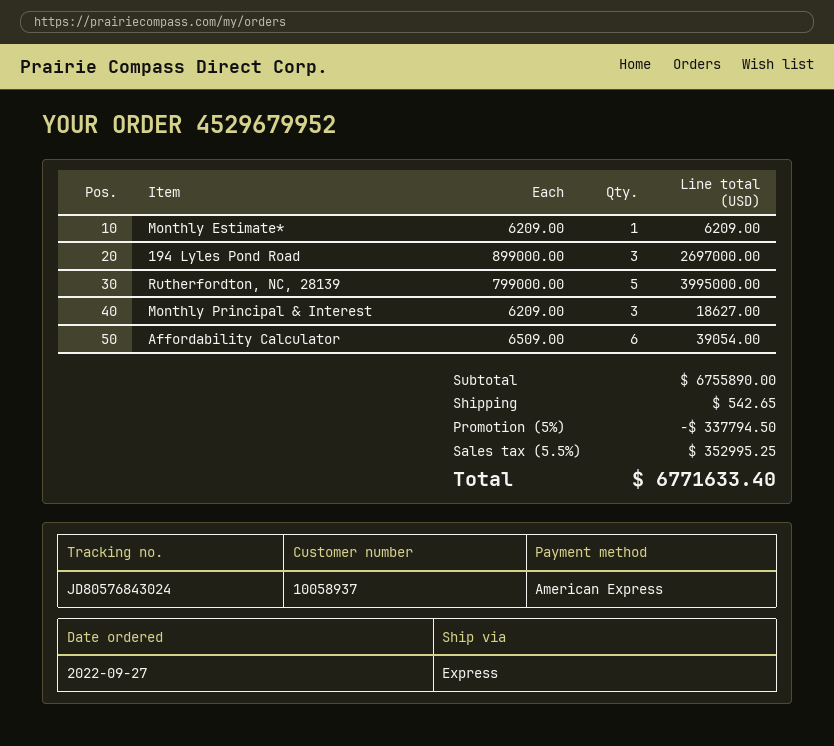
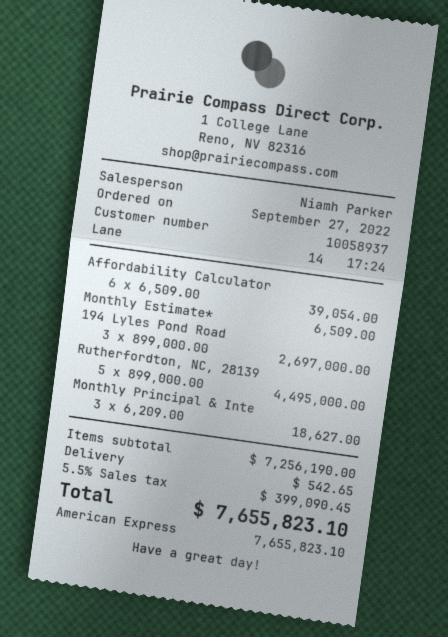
Monthly Estimate*: 1 x 6209.00 = 6209.00 -> 1 x 6509.00 = 6509.00
Rutherfordton, NC, 28139: 5 x 799000.00 = 3995000.00 -> 5 x 899000.00 = 4495000.00
subtotal: 6755890.00 -> 7256190.00
discount: 5% = 337794.50 -> none
tax: 5.5% = 352995.25 -> 5.5% = 399090.45
total: 6771633.40 -> 7655823.10

